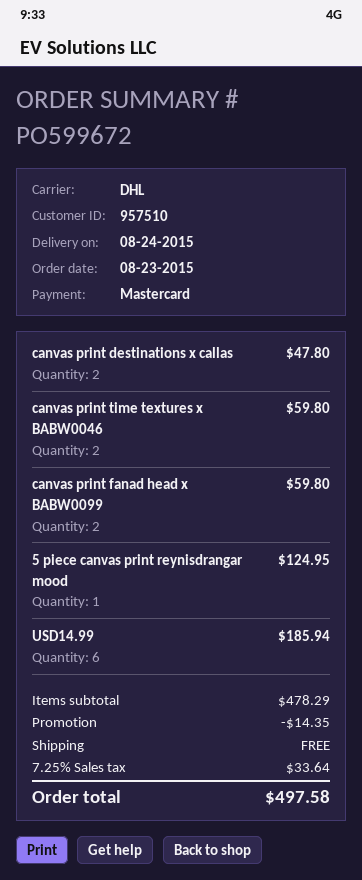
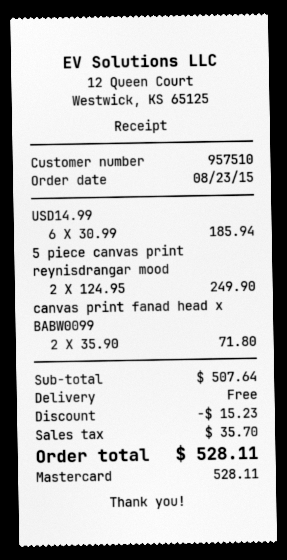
canvas print destinations x callas: 2 for 47.80 -> none
canvas print time textures x BABW0046: 2 for 59.80 -> none
canvas print fanad head x BABW0099: 2 for 59.80 -> 2 for 71.80
5 piece canvas print reynisdrangar mood: 1 for 124.95 -> 2 for 249.90
subtotal: 478.29 -> 507.64
discount: 14.35 -> 15.23
tax: 33.64 -> 35.70
total: 497.58 -> 528.11

